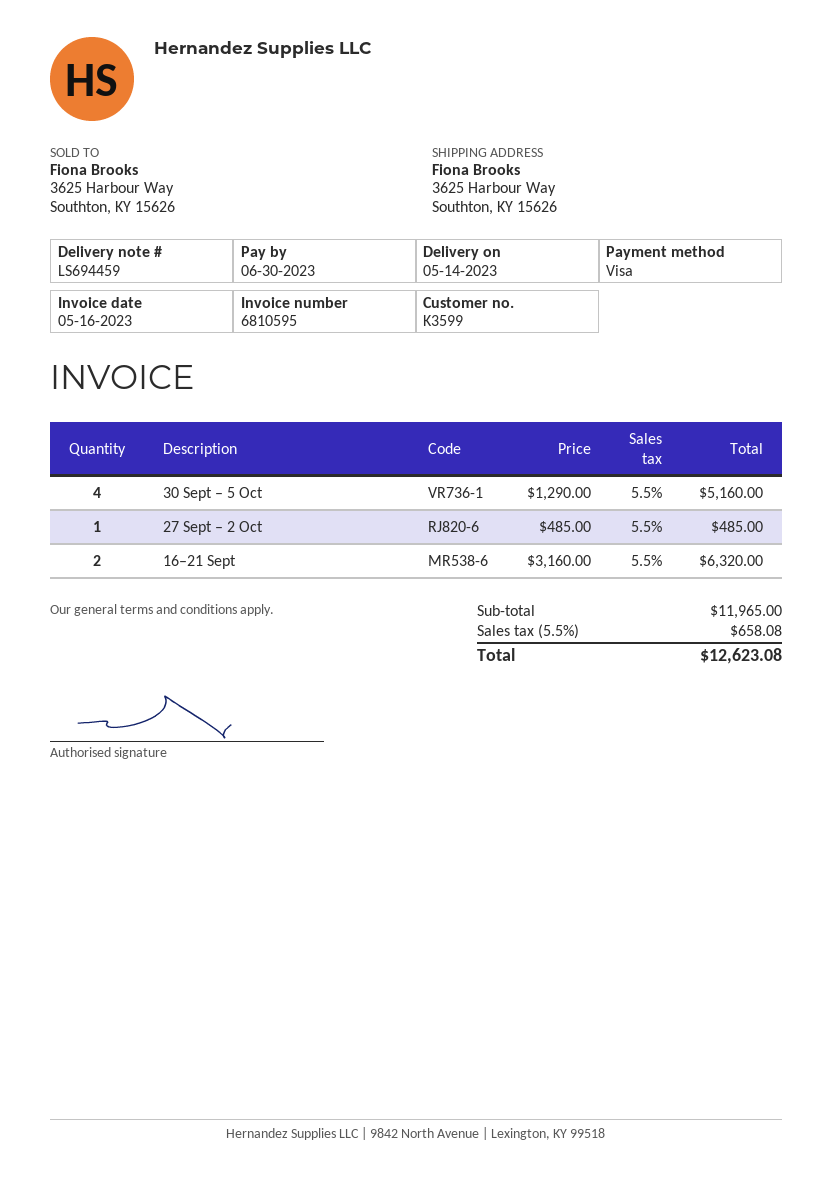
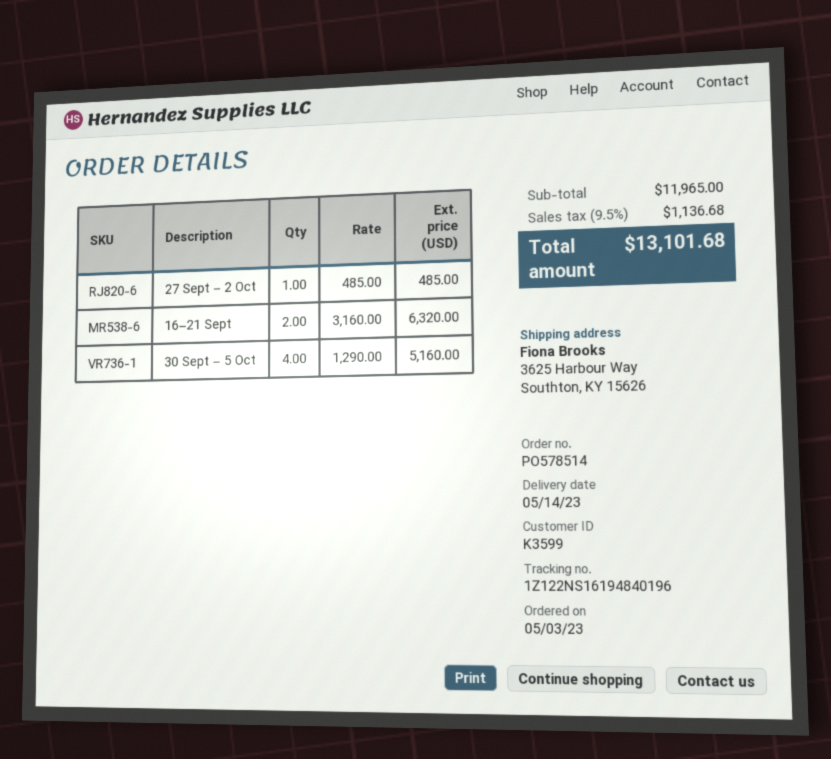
tax: 5.5% = 658.08 -> 9.5% = 1136.68
total: 12623.08 -> 13101.68

